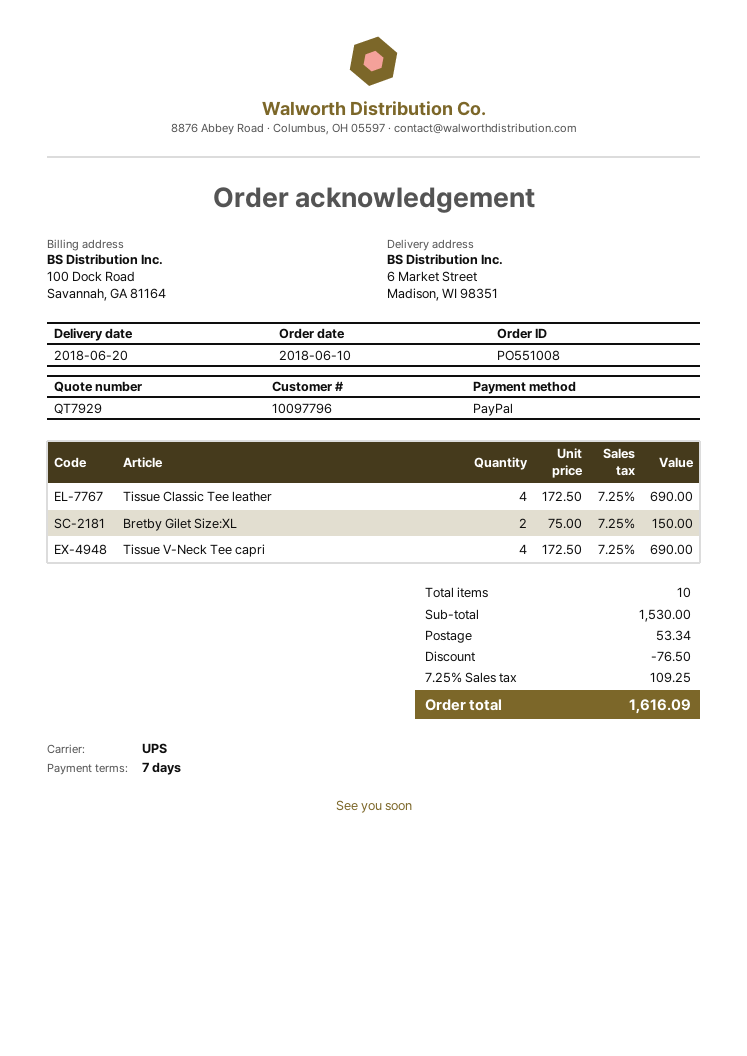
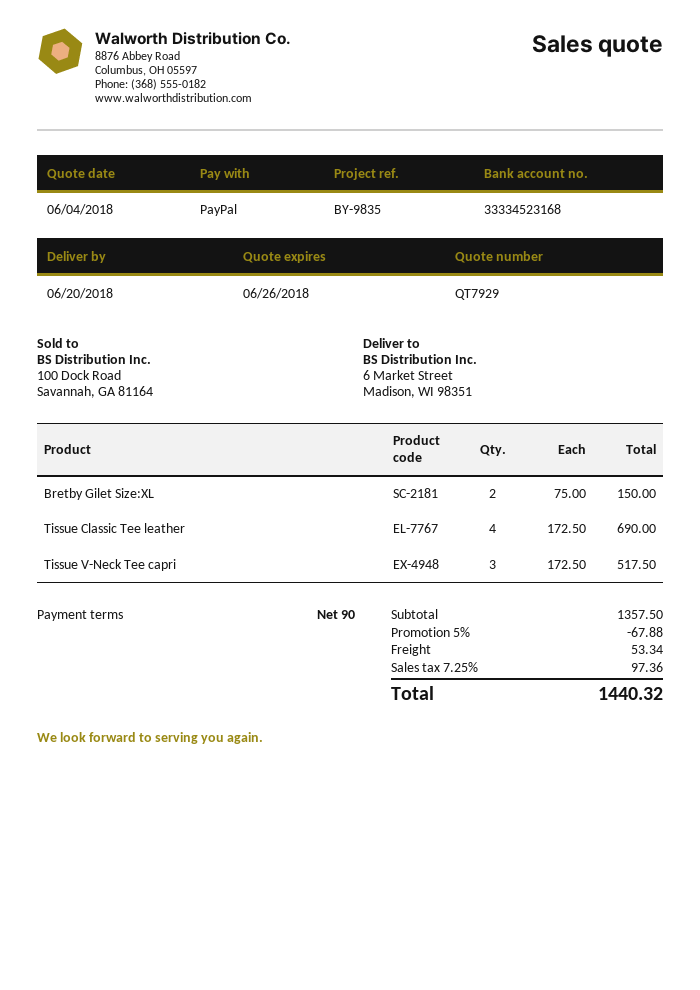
payment terms: 7 days -> 90 days
Tissue V-Neck Tee capri: 4 x 172.50 = 690.00 -> 3 x 172.50 = 517.50
subtotal: 1530.00 -> 1357.50
discount: 76.50 -> 67.88
tax: 7.25% = 109.25 -> 7.25% = 97.36
total: 1616.09 -> 1440.32

